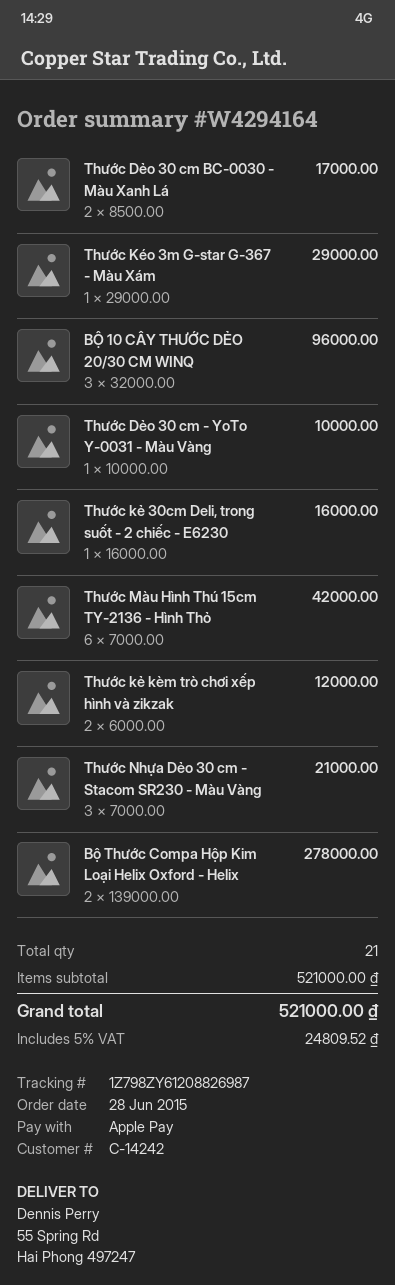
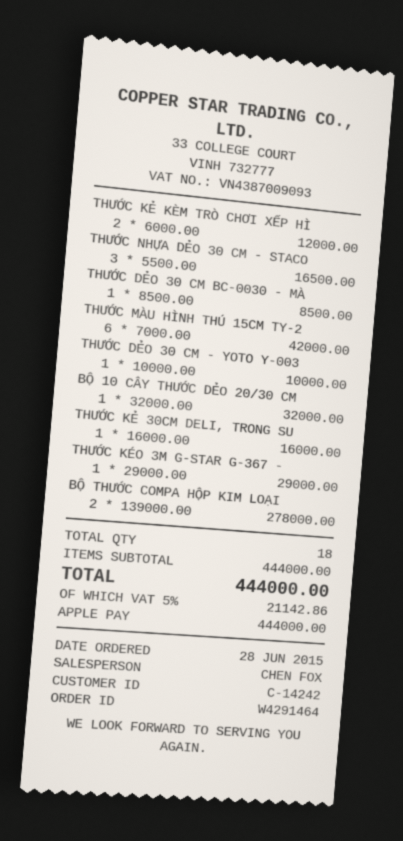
order number: W4294164 -> W4291464
Thước Dẻo 30 cm BC-0030 - Màu Xanh Lá: 2 x 8500.00 = 17000.00 -> 1 x 8500.00 = 8500.00
BỘ 10 CÂY THƯỚC DẺO 20/30 CM WINQ: 3 x 32000.00 = 96000.00 -> 1 x 32000.00 = 32000.00
Thước Nhựa Dẻo 30 cm - Stacom SR230 - Màu Vàng: 3 x 7000.00 = 21000.00 -> 3 x 5500.00 = 16500.00
total quantity: 21 -> 18
subtotal: 521000.00 -> 444000.00
tax: 5% = 24809.52 -> 5% = 21142.86
total: 521000.00 -> 444000.00

